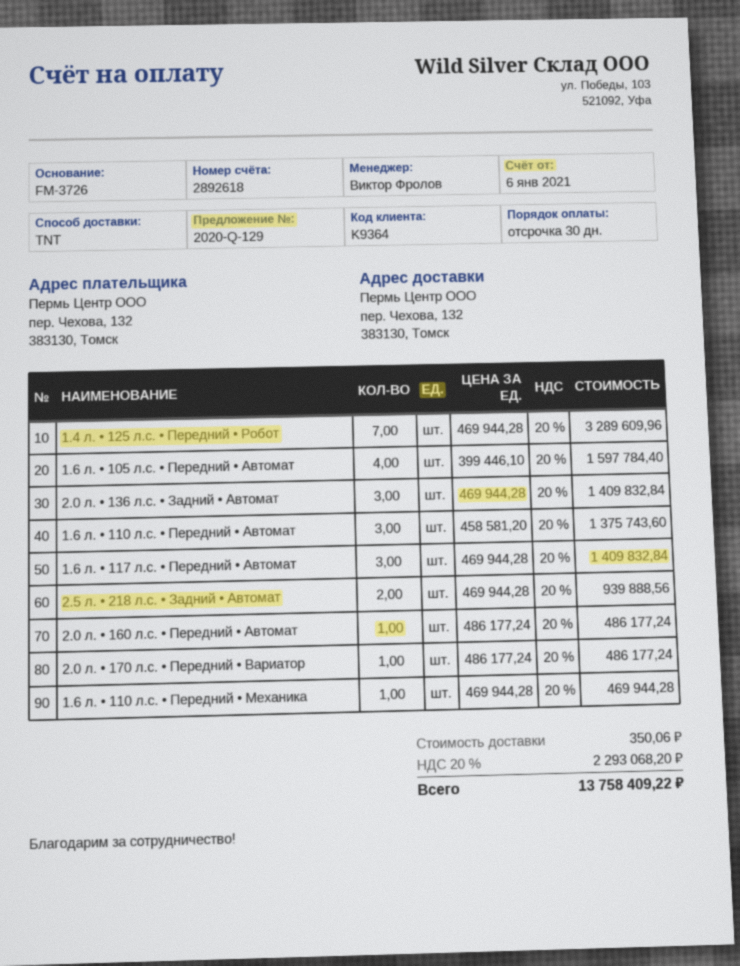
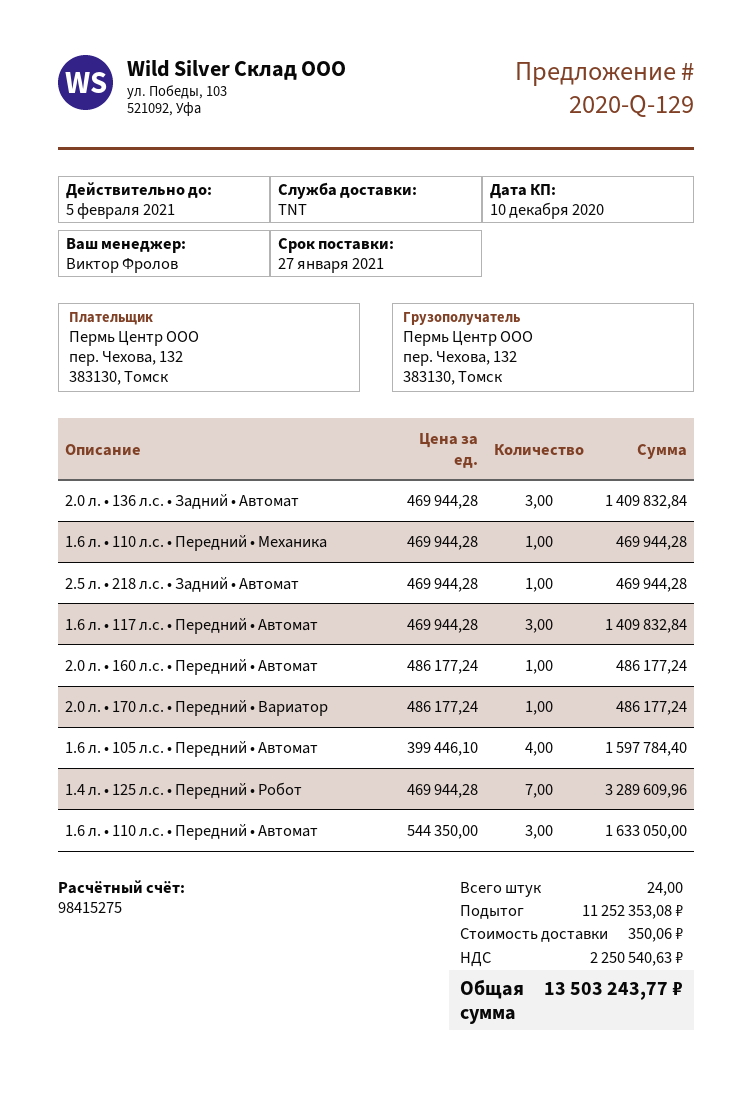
1.6 л. • 110 л.с. • Передний • Автомат: 3 x 458581.20 = 1375743.60 -> 3 x 544350.00 = 1633050.00
2.5 л. • 218 л.с. • Задний • Автомат: 2 x 469944.28 = 939888.56 -> 1 x 469944.28 = 469944.28
tax: 2293068.20 -> 2250540.63
total: 13758409.22 -> 13503243.77

